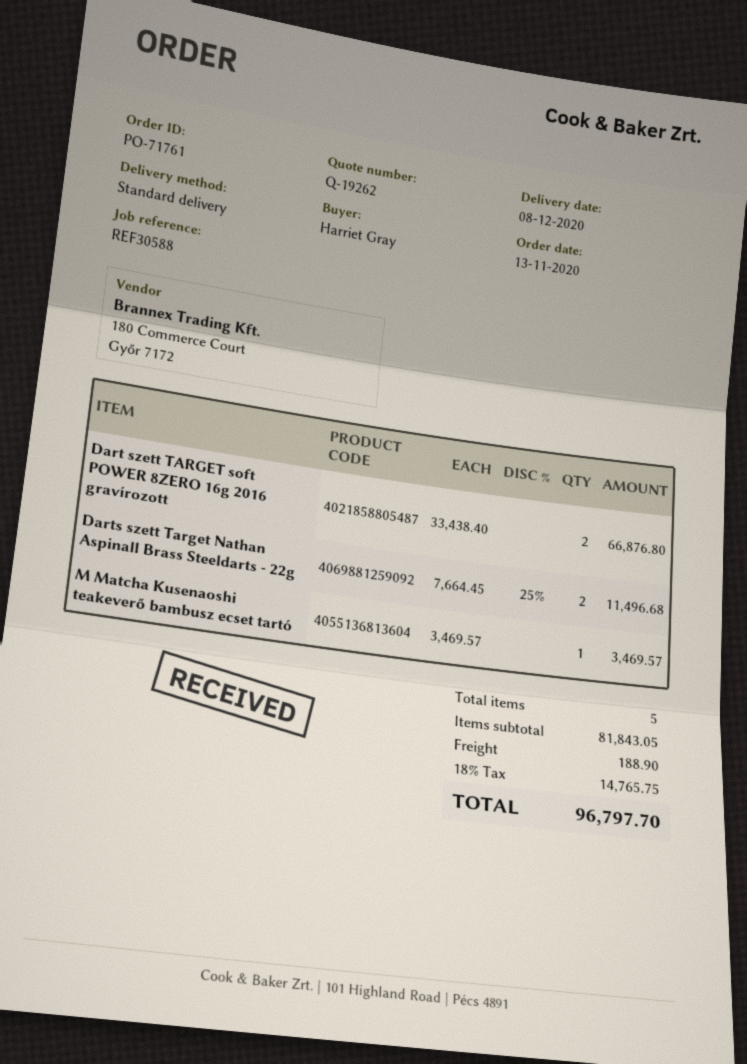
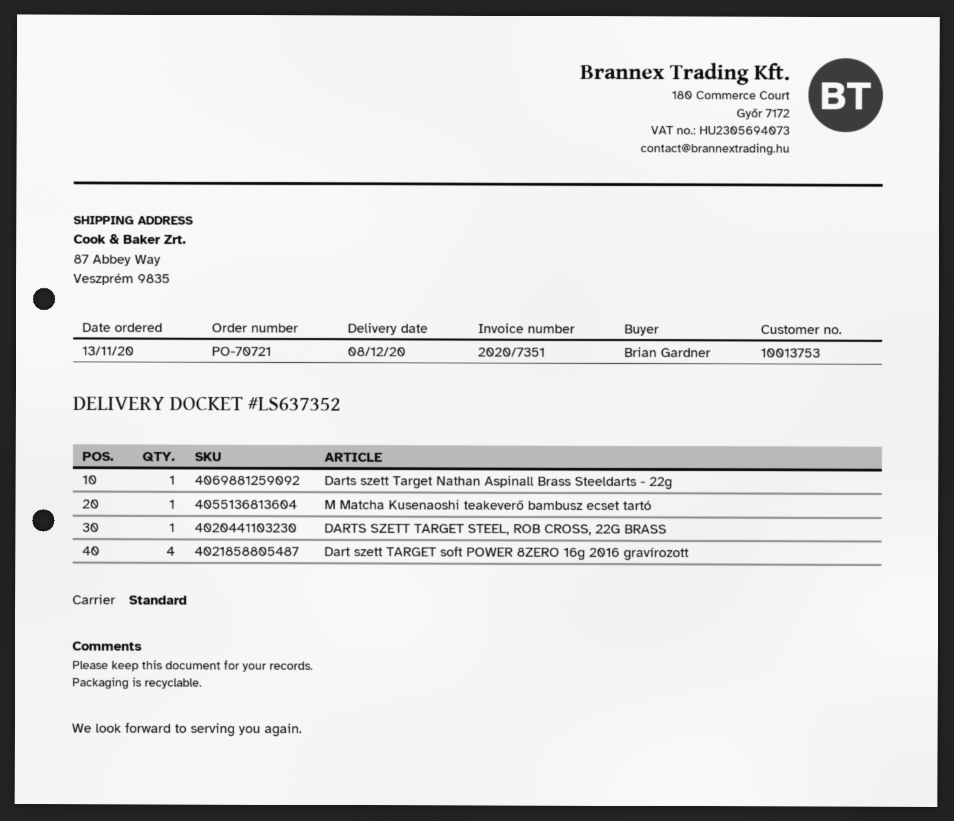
order number: PO-71761 -> PO-70721
ordered by: Harriet Gray -> Brian Gardner
Dart szett TARGET soft POWER 8ZERO 16g 2016 gravírozott: 2 -> 4
Darts szett Target Nathan Aspinall Brass Steeldarts - 22g: 2 -> 1
DARTS SZETT TARGET STEEL, ROB CROSS, 22G BRASS: none -> 1

